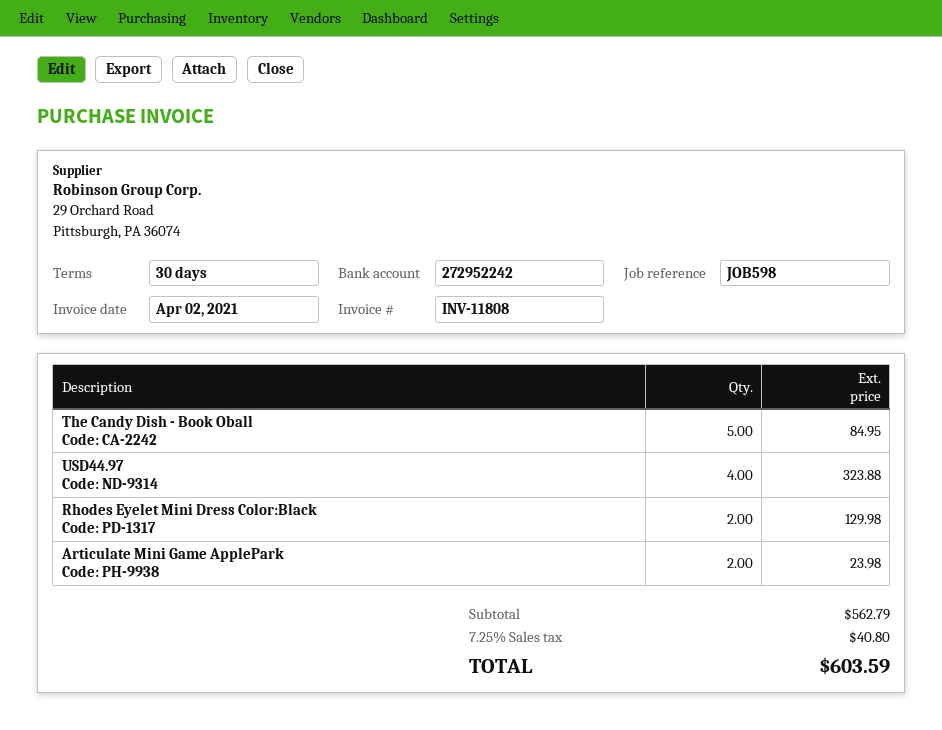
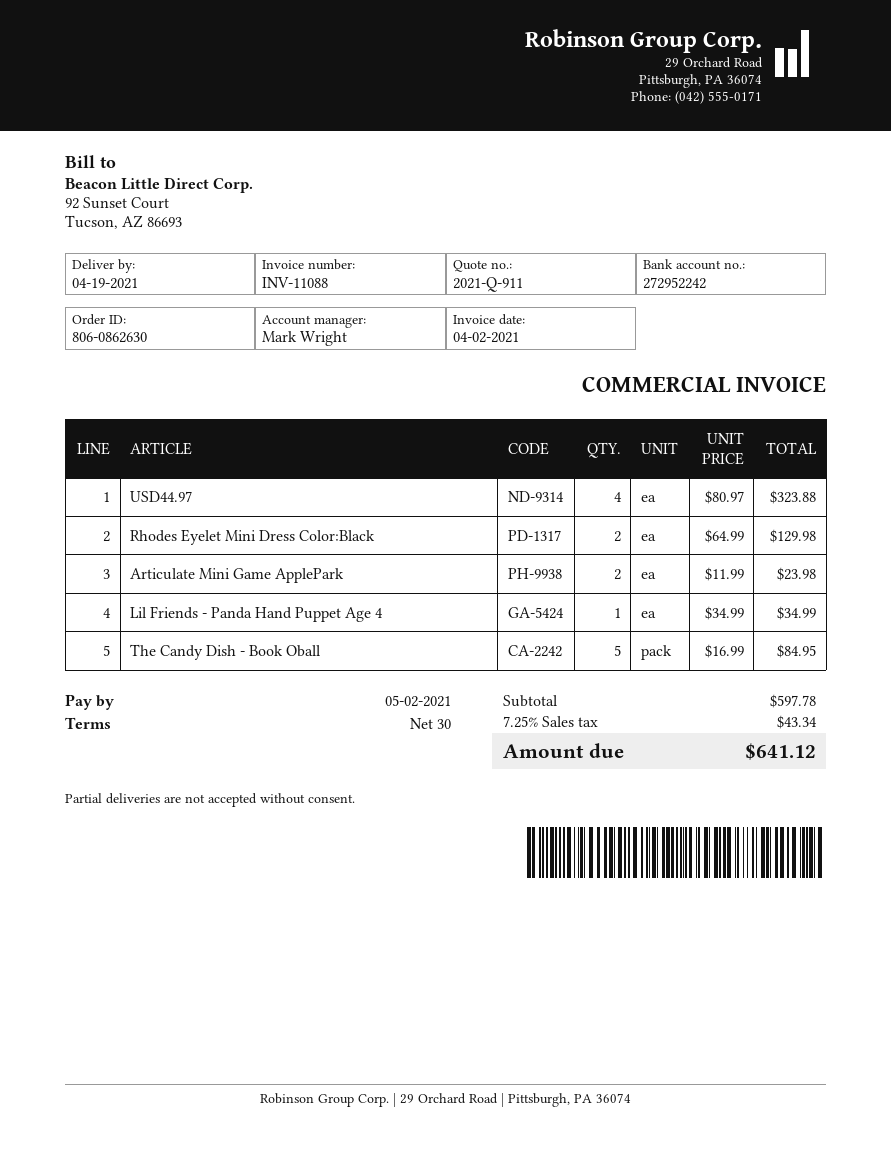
invoice number: INV-11808 -> INV-11088
Lil Friends - Panda Hand Puppet Age 4: none -> 1 for 34.99
subtotal: 562.79 -> 597.78
tax: 7.25% = 40.80 -> 7.25% = 43.34
total: 603.59 -> 641.12

